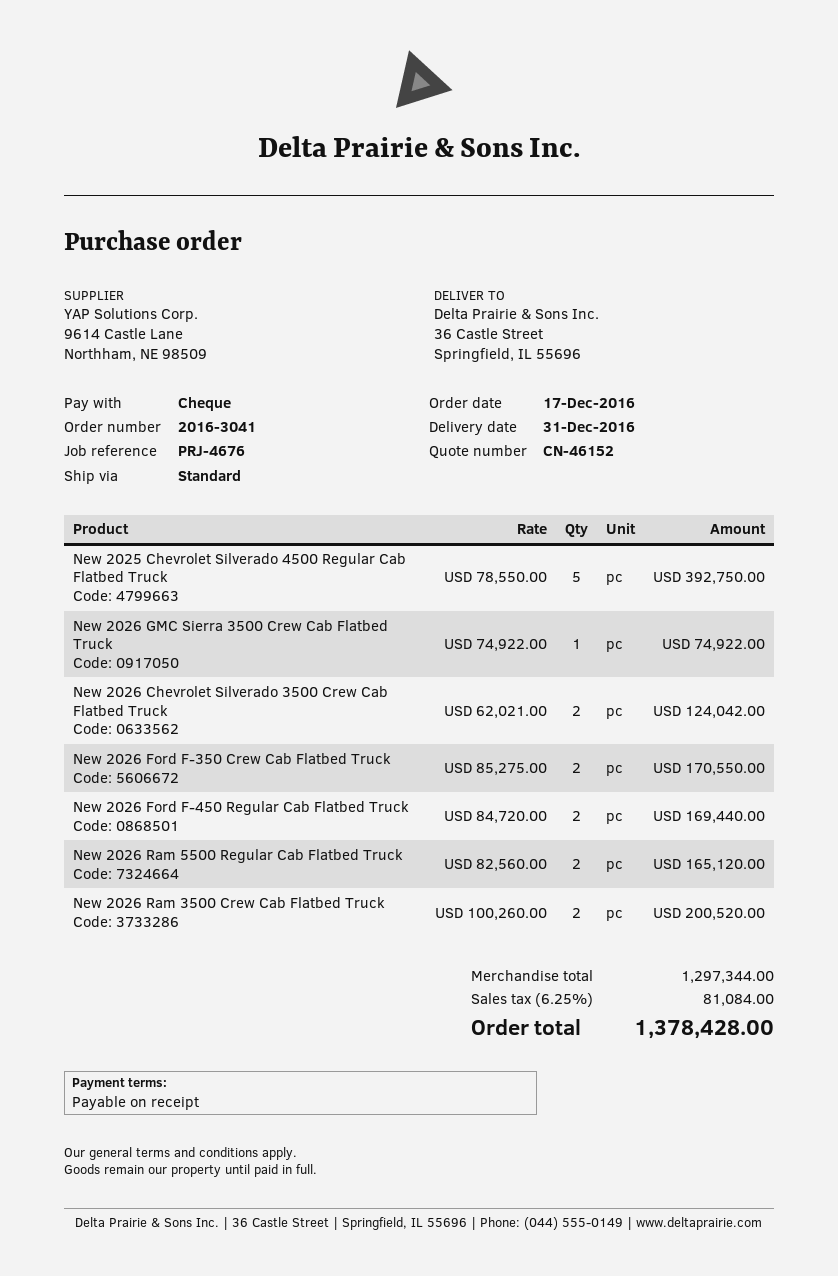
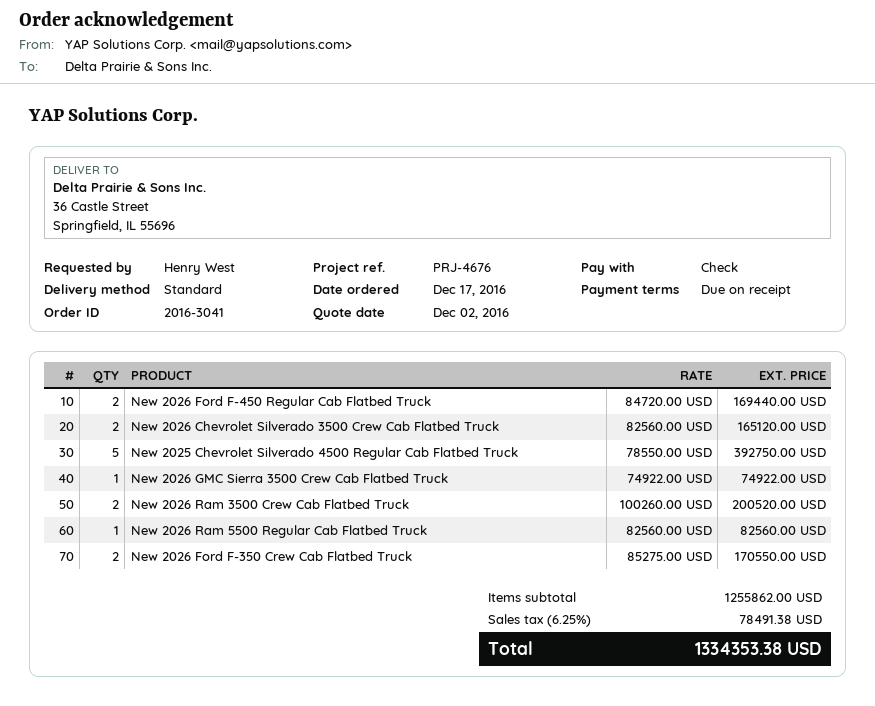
New 2026 Chevrolet Silverado 3500 Crew Cab Flatbed Truck: 2 x 62021.00 = 124042.00 -> 2 x 82560.00 = 165120.00
New 2026 Ram 5500 Regular Cab Flatbed Truck: 2 x 82560.00 = 165120.00 -> 1 x 82560.00 = 82560.00
subtotal: 1297344.00 -> 1255862.00
tax: 6.25% = 81084.00 -> 6.25% = 78491.38
total: 1378428.00 -> 1334353.38

